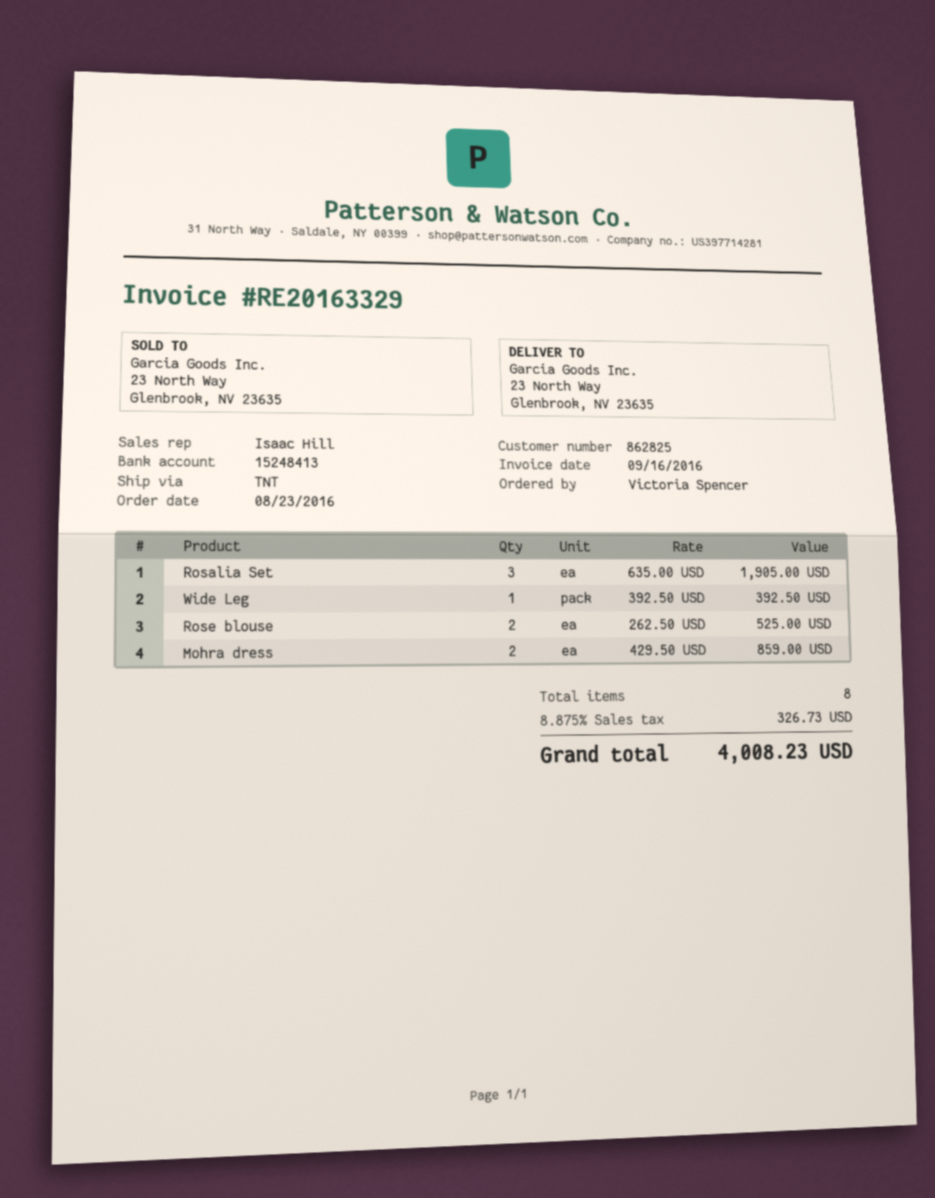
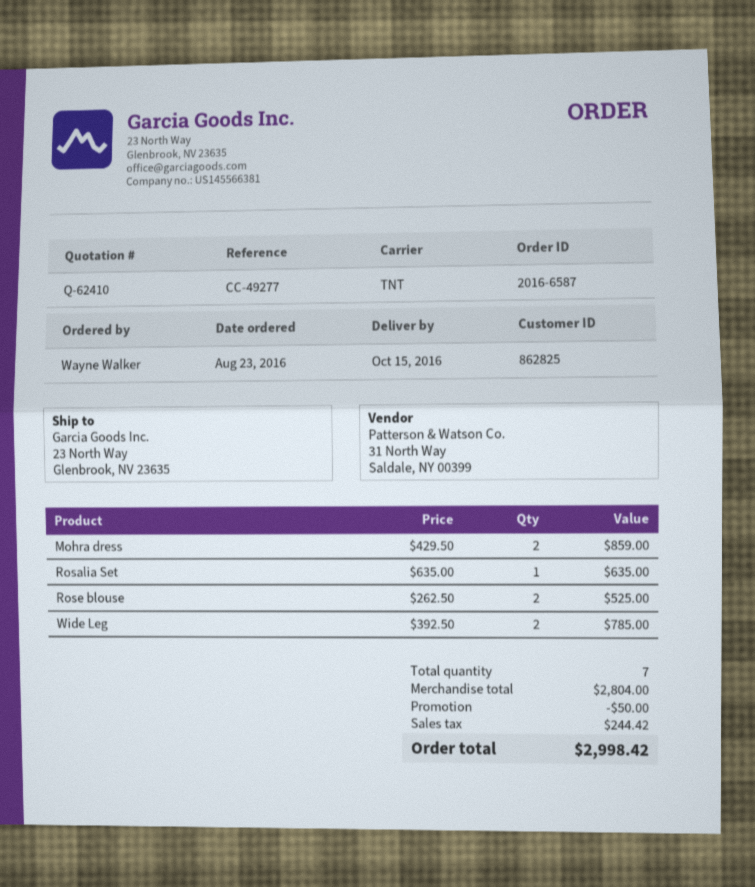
ordered by: Victoria Spencer -> Wayne Walker
Rosalia Set: 3 x 635.00 = 1905.00 -> 1 x 635.00 = 635.00
Wide Leg: 1 x 392.50 = 392.50 -> 2 x 392.50 = 785.00
total quantity: 8 -> 7
discount: none -> 50.00
tax: 326.73 -> 244.42
total: 4008.23 -> 2998.42

